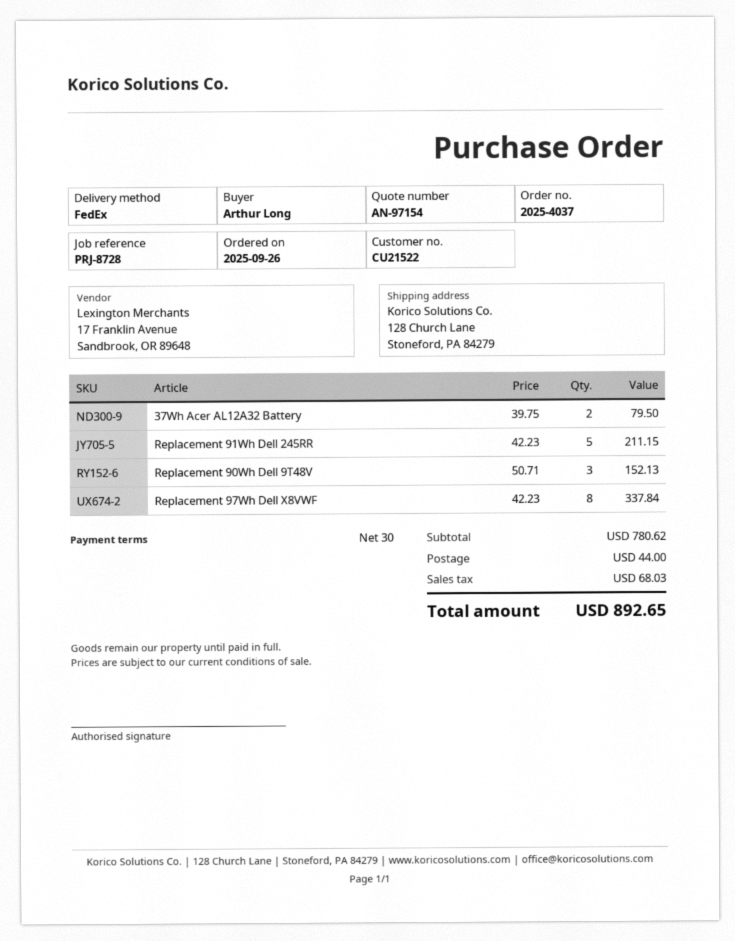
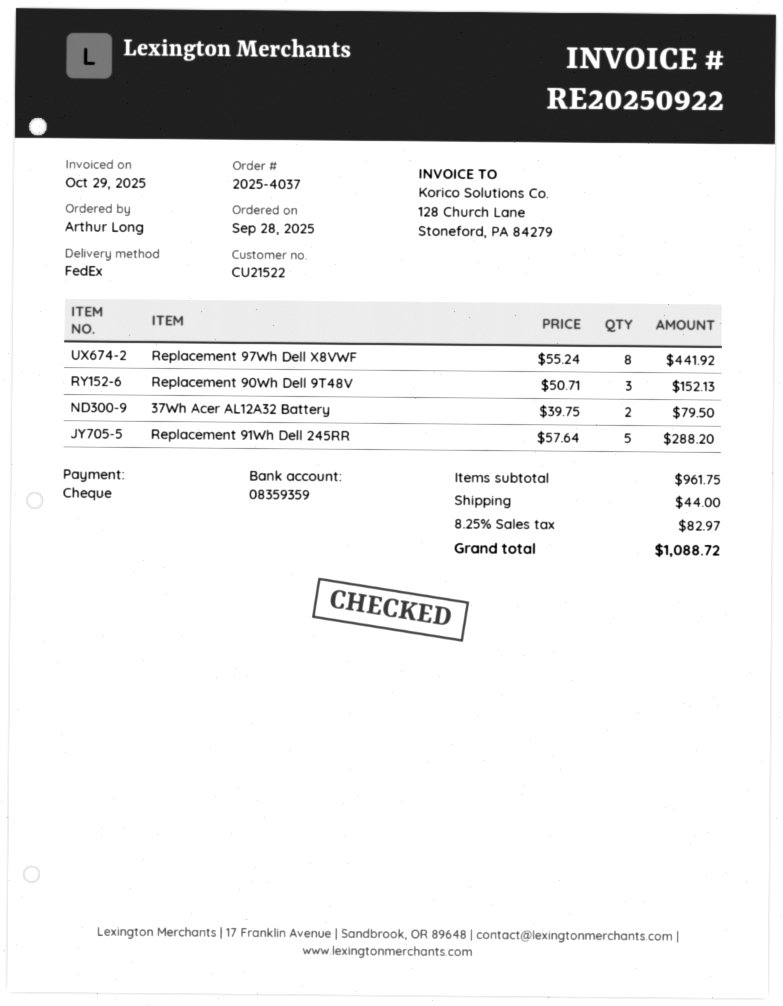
order date: 2025-09-26 -> 2025-09-28
Replacement 91Wh Dell 245RR: 5 x 42.23 = 211.15 -> 5 x 57.64 = 288.20
Replacement 97Wh Dell X8VWF: 8 x 42.23 = 337.84 -> 8 x 55.24 = 441.92
subtotal: 780.62 -> 961.75
tax: 68.03 -> 82.97
total: 892.65 -> 1088.72

